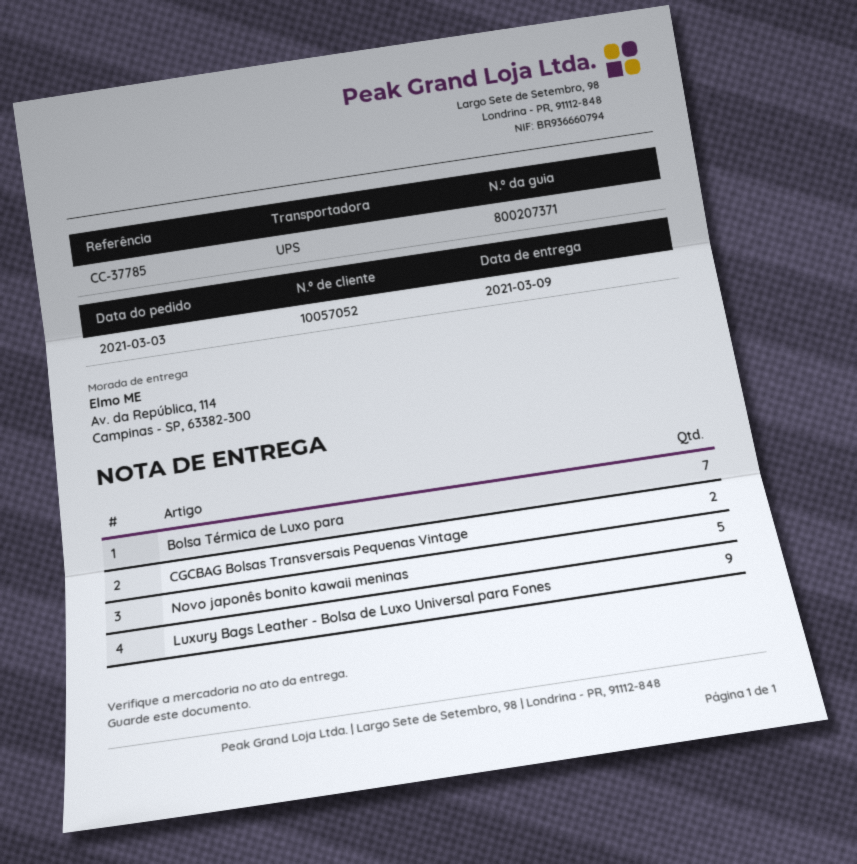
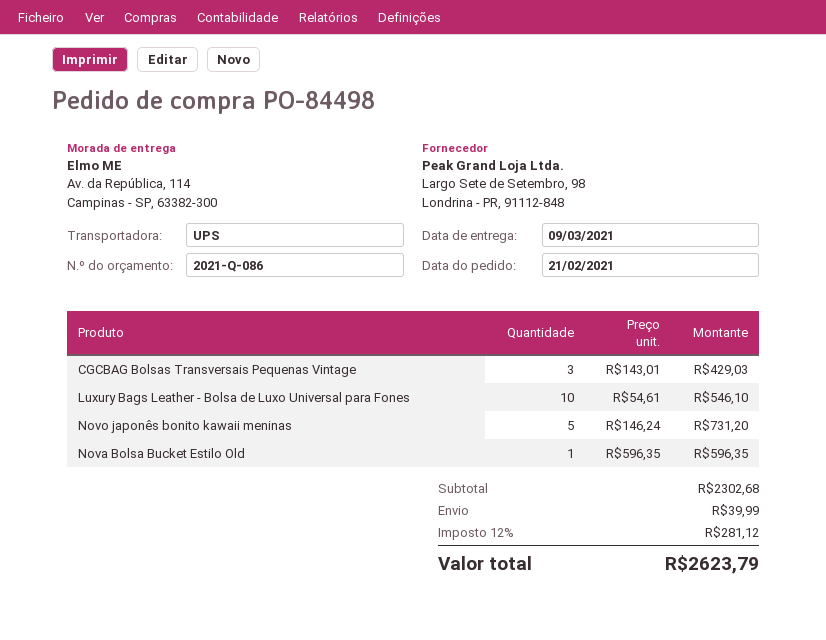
order date: 2021-03-03 -> 2021-02-21
Bolsa Térmica de Luxo para: 7 -> none
CGCBAG Bolsas Transversais Pequenas Vintage: 2 -> 3
Luxury Bags Leather - Bolsa de Luxo Universal para Fones: 9 -> 10
Nova Bolsa Bucket Estilo Old: none -> 1

